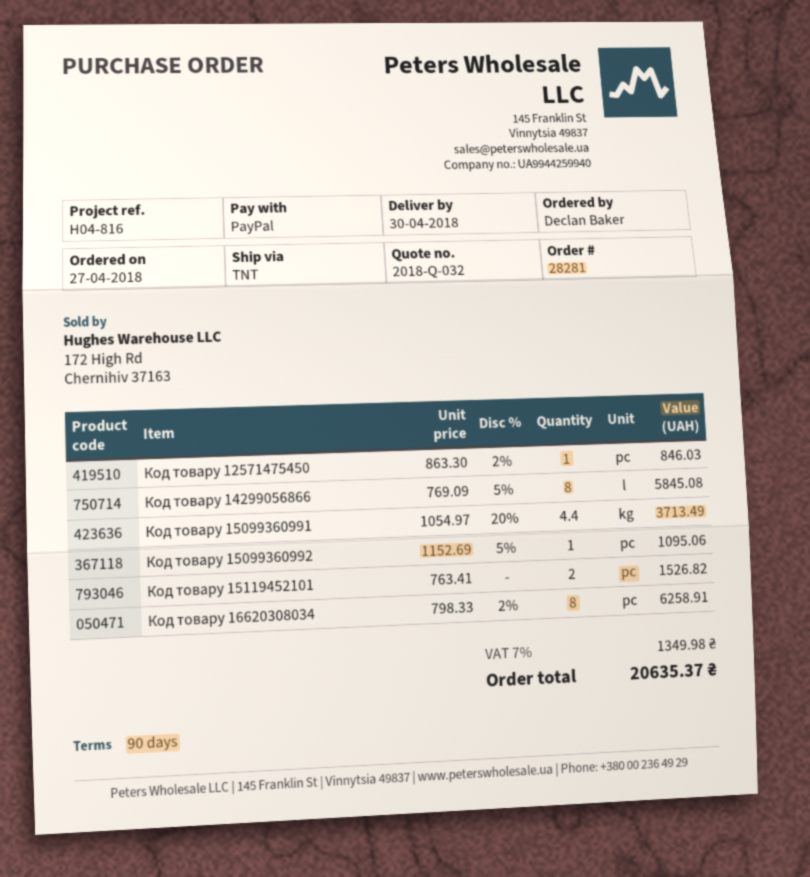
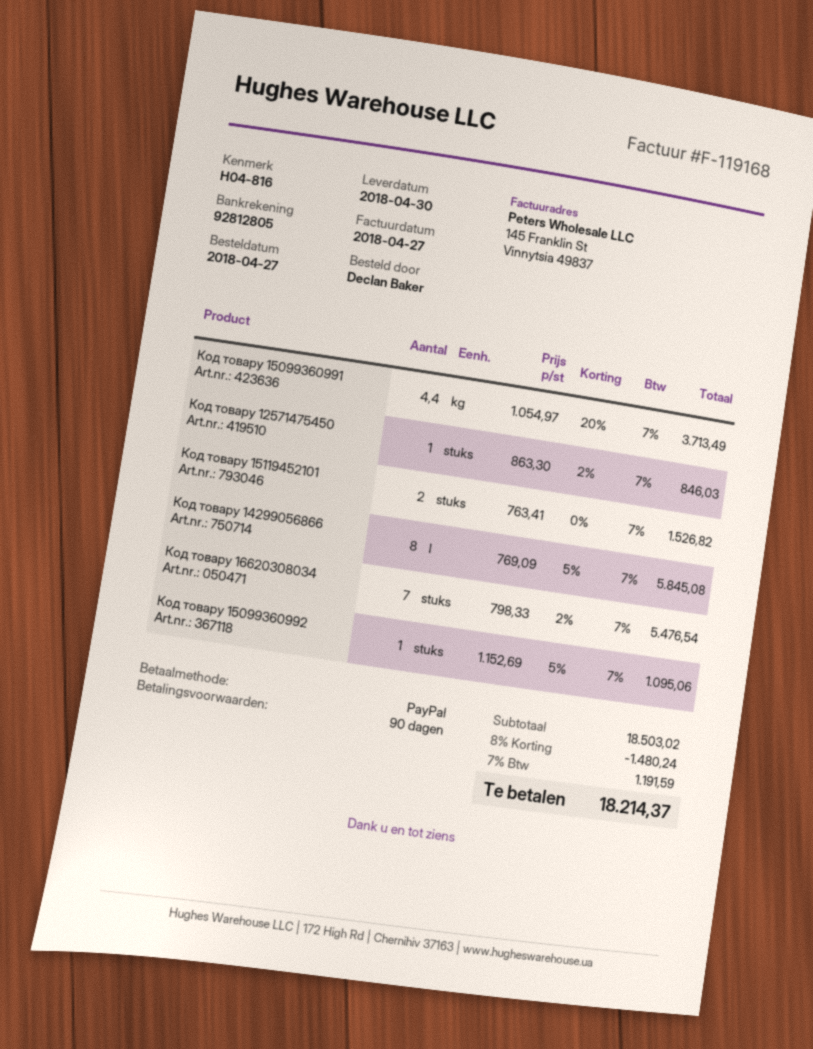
Код товару 16620308034: 8 x 798.33 - 2% = 6258.91 -> 7 x 798.33 - 2% = 5476.54
discount: none -> 8% = 1480.24
tax: 7% = 1349.98 -> 7% = 1191.59
total: 20635.37 -> 18214.37

